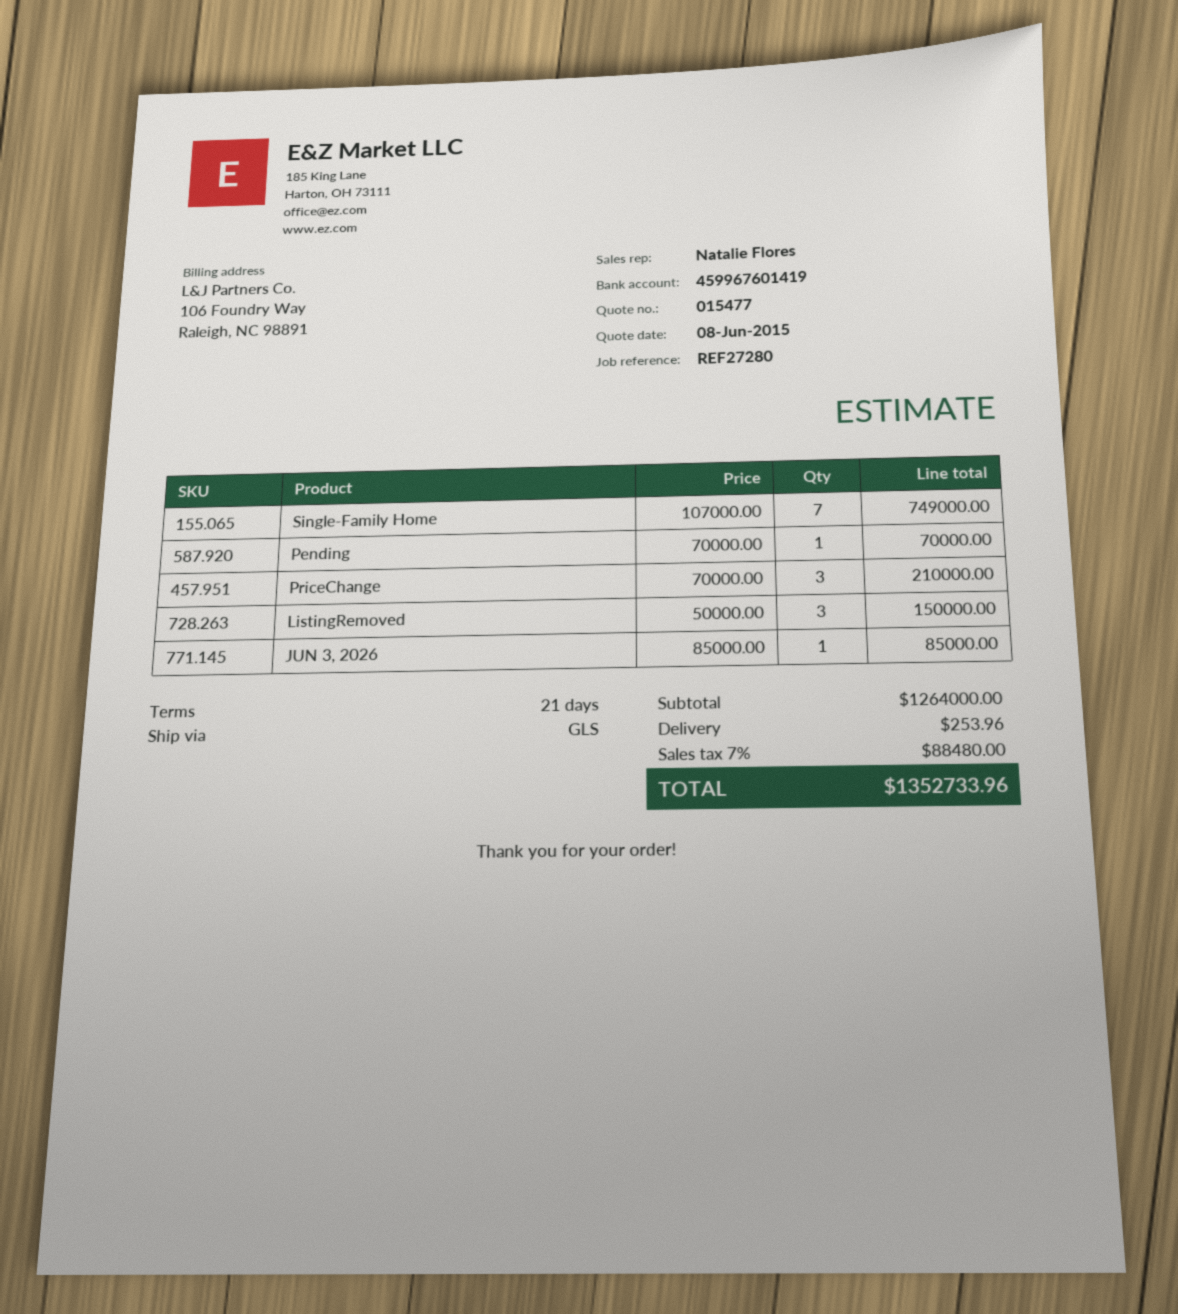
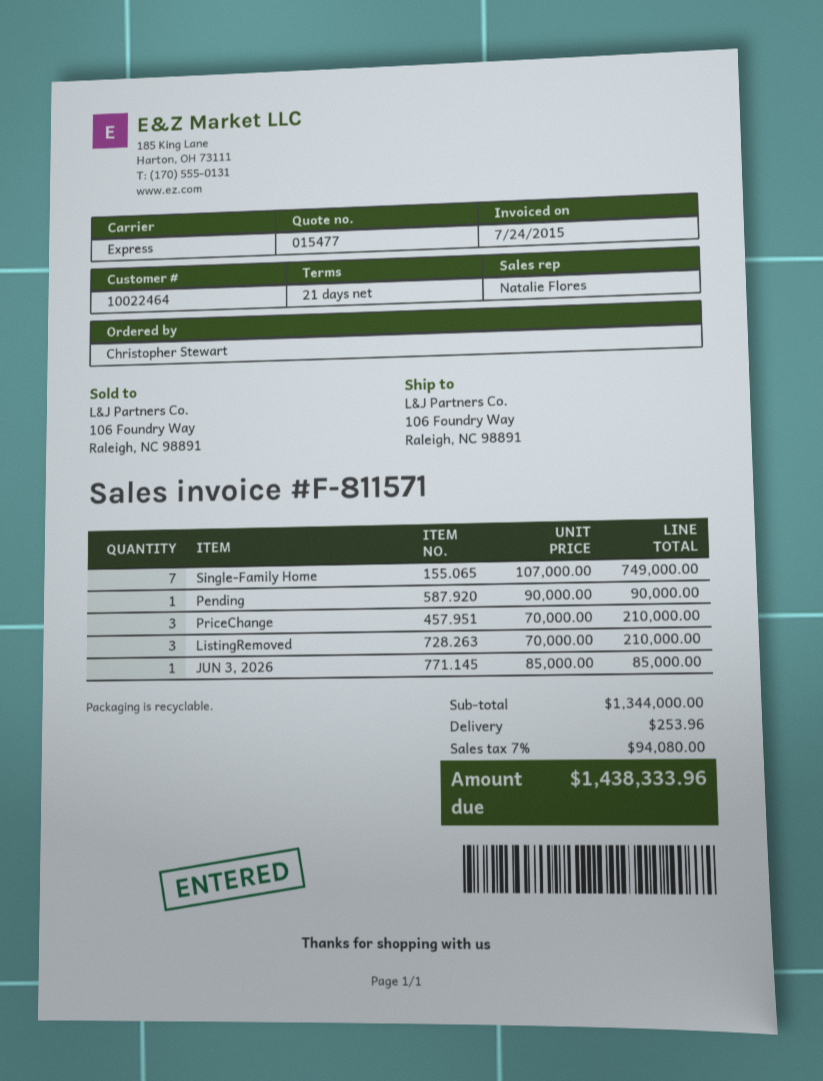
shipping method: GLS -> express
Pending: 1 x 70000.00 = 70000.00 -> 1 x 90000.00 = 90000.00
ListingRemoved: 3 x 50000.00 = 150000.00 -> 3 x 70000.00 = 210000.00
subtotal: 1264000.00 -> 1344000.00
tax: 7% = 88480.00 -> 7% = 94080.00
total: 1352733.96 -> 1438333.96

